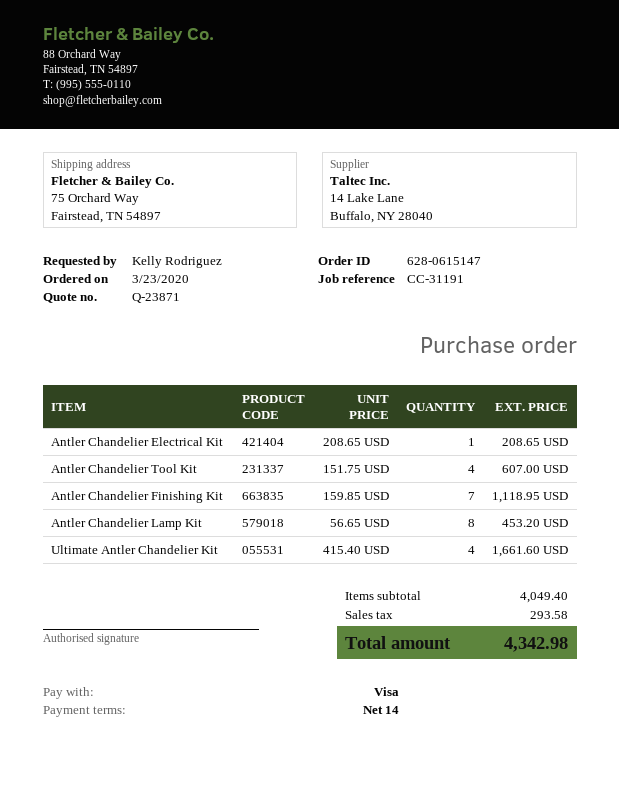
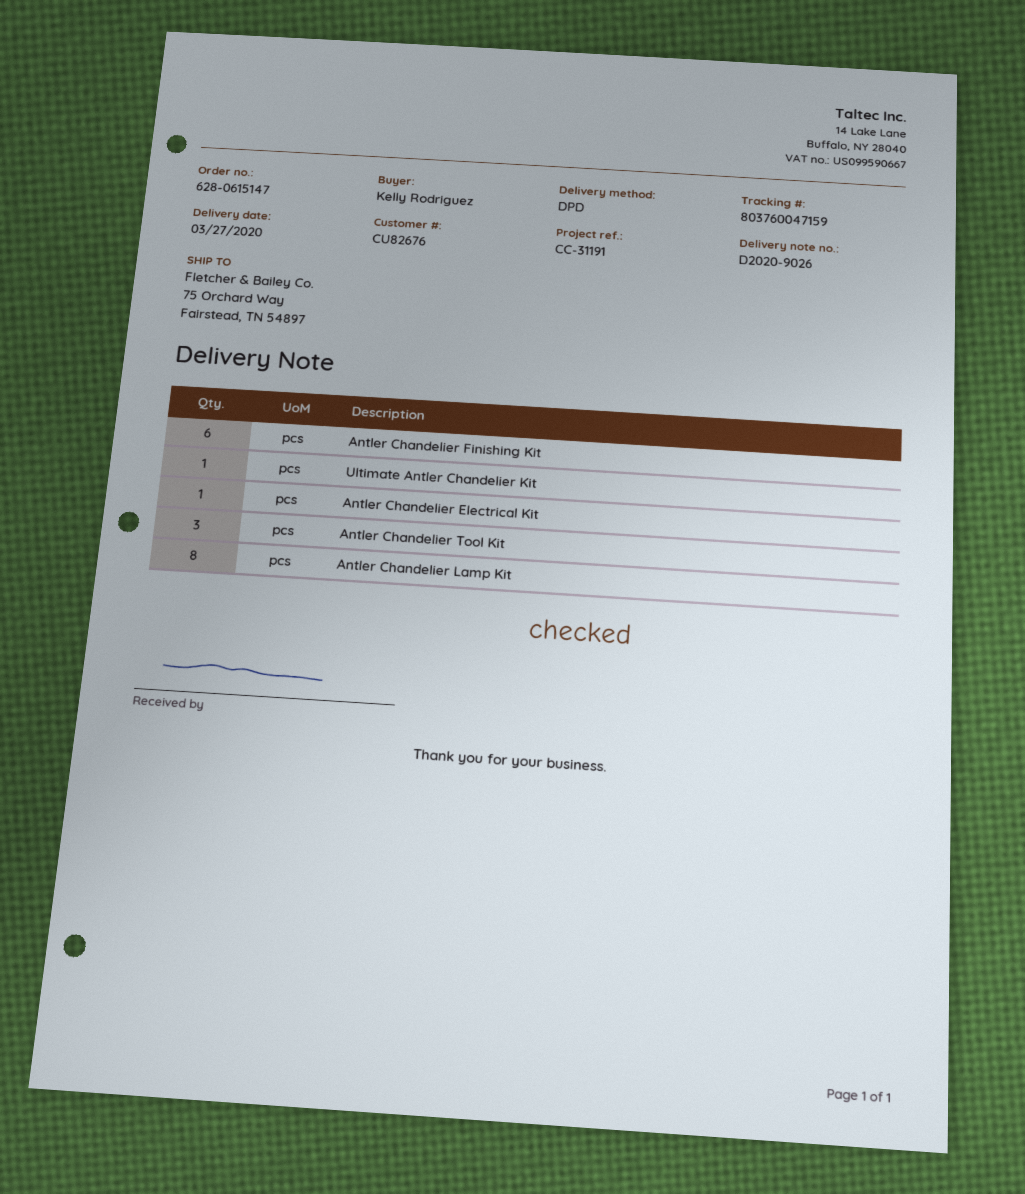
Antler Chandelier Tool Kit: 4 -> 3
Antler Chandelier Finishing Kit: 7 -> 6
Ultimate Antler Chandelier Kit: 4 -> 1

